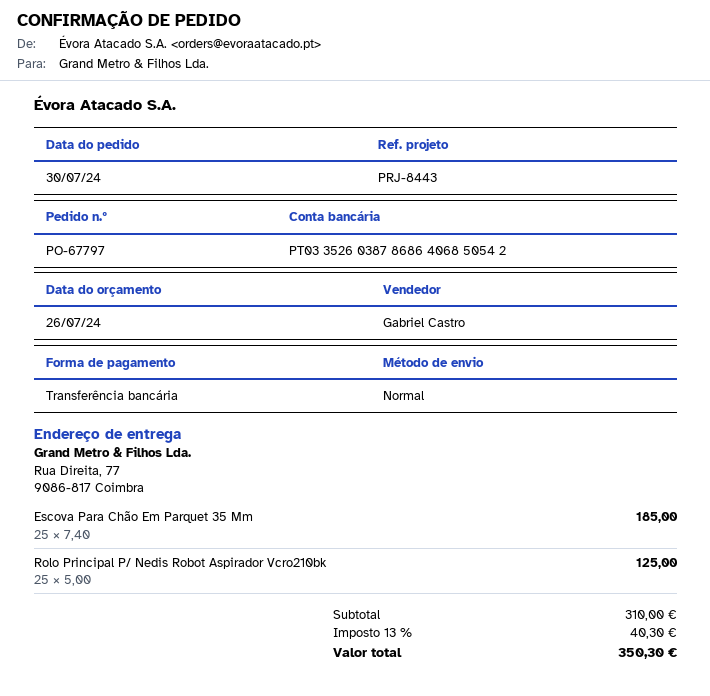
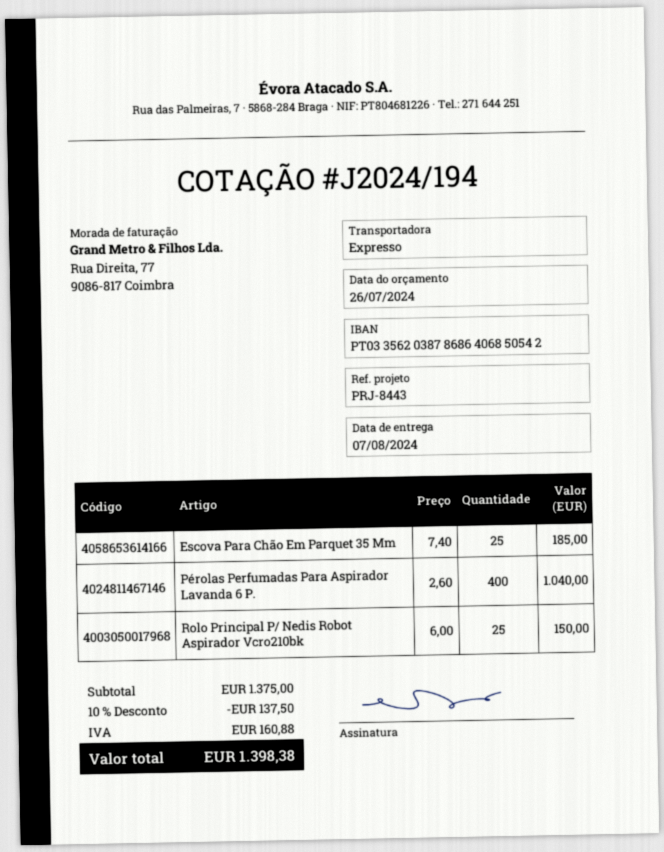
bank account: PT03352603878686406850542 -> PT03356203878686406850542
shipping method: standard -> express
Rolo Principal P/ Nedis Robot Aspirador Vcro210bk: 25 x 5.00 = 125.00 -> 25 x 6.00 = 150.00
Pérolas Perfumadas Para Aspirador Lavanda 6 P.: none -> 400 x 2.60 = 1040.00
subtotal: 310.00 -> 1375.00
discount: none -> 10% = 137.50
tax: 40.30 -> 160.88
total: 350.30 -> 1398.38

